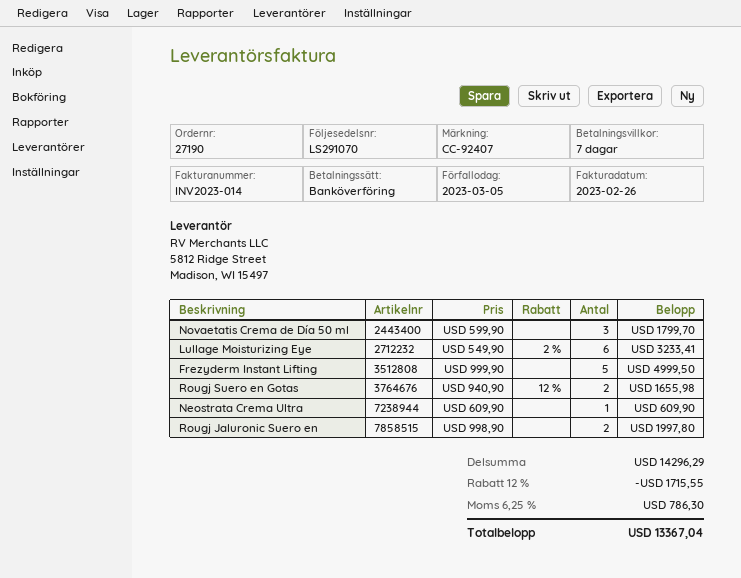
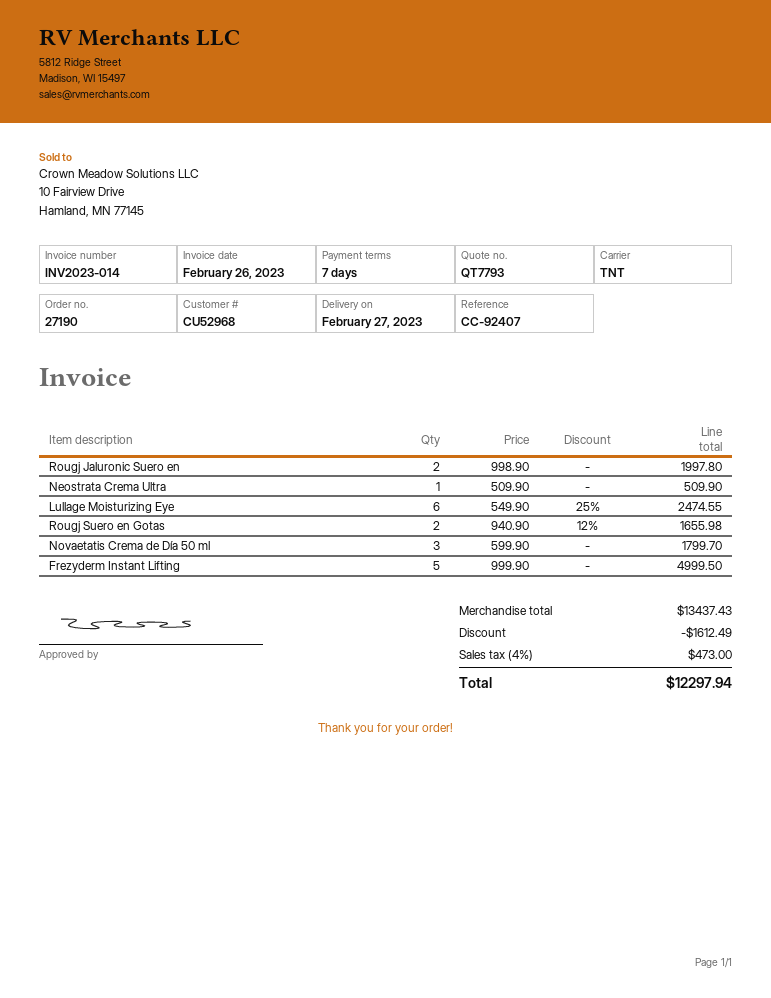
Lullage Moisturizing Eye: 6 x 549.90 - 2% = 3233.41 -> 6 x 549.90 - 25% = 2474.55
Neostrata Crema Ultra: 1 x 609.90 = 609.90 -> 1 x 509.90 = 509.90
subtotal: 14296.29 -> 13437.43
discount: 1715.55 -> 1612.49
tax: 6.25% = 786.30 -> 4% = 473.00
total: 13367.04 -> 12297.94

